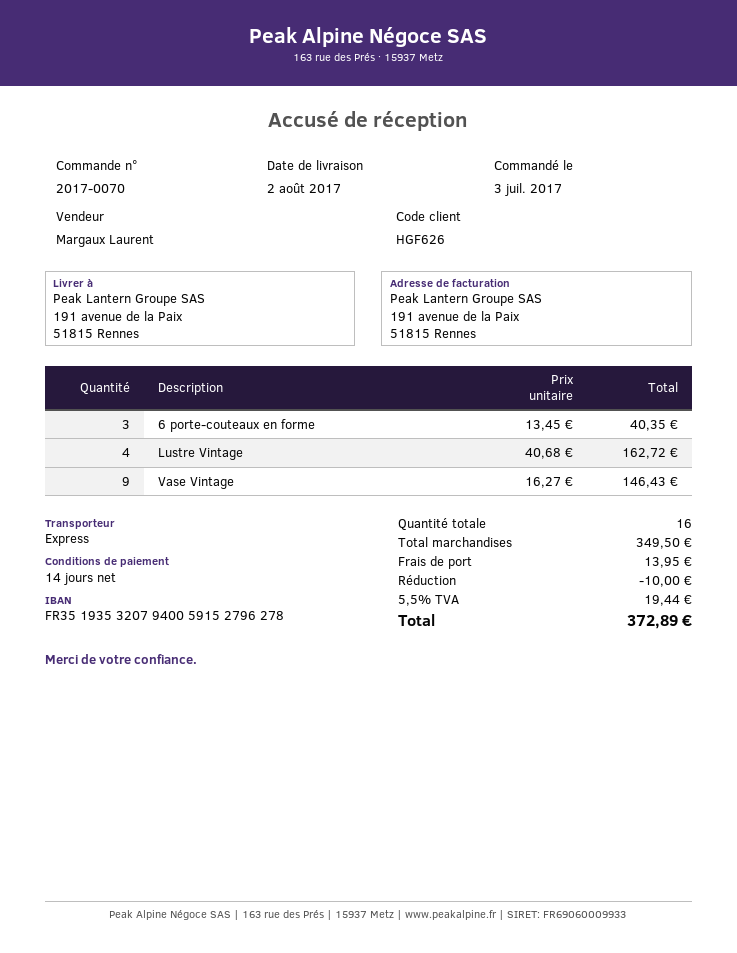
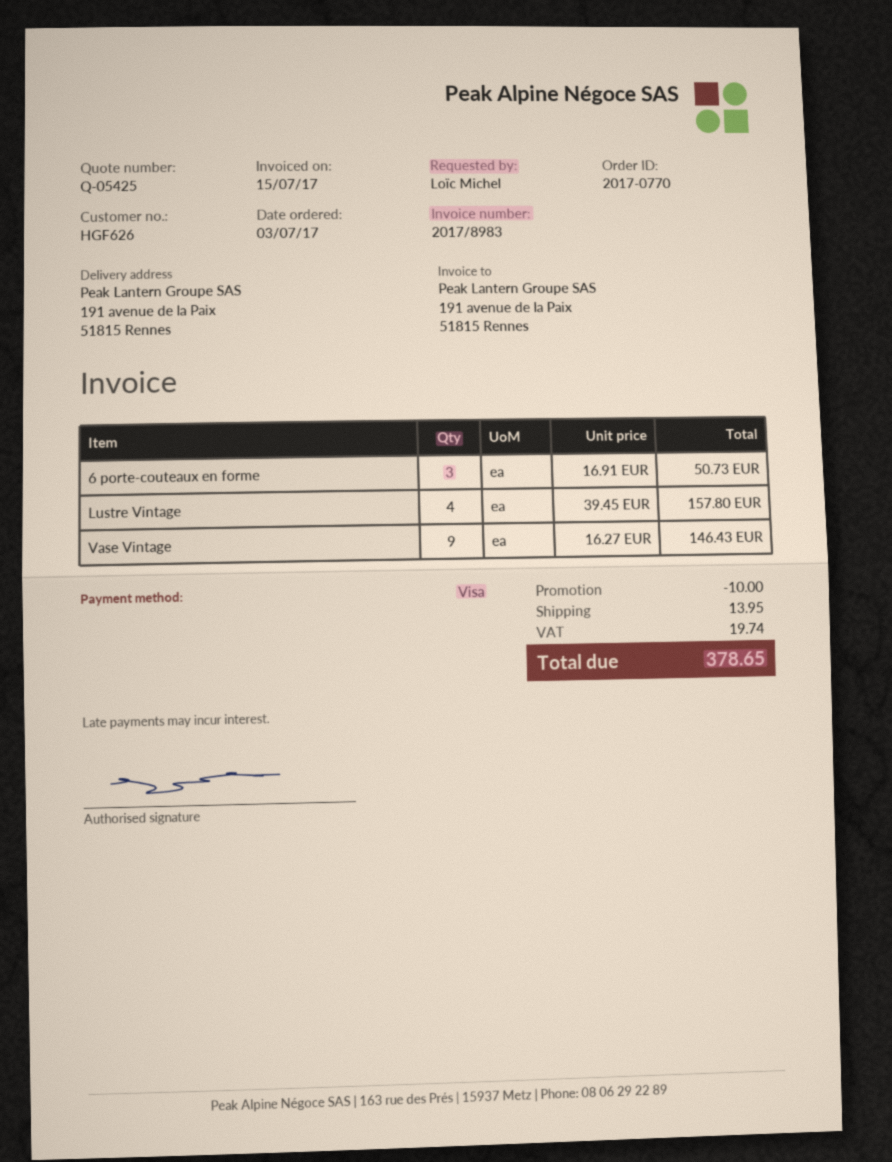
order number: 2017-0070 -> 2017-0770
6 porte-couteaux en forme: 3 x 13.45 = 40.35 -> 3 x 16.91 = 50.73
Lustre Vintage: 4 x 40.68 = 162.72 -> 4 x 39.45 = 157.80
tax: 19.44 -> 19.74
total: 372.89 -> 378.65

